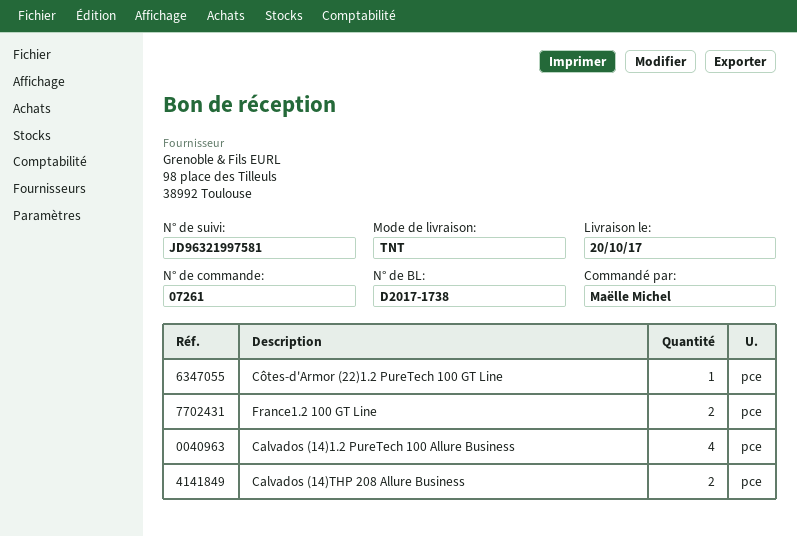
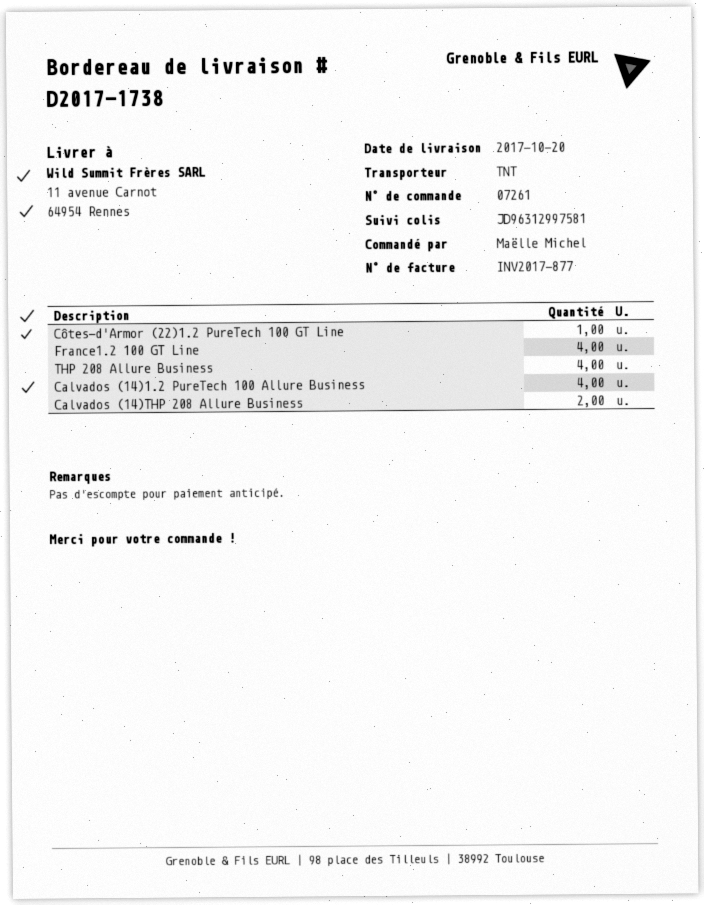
tracking number: JD96321997581 -> JD96312997581
France1.2 100 GT Line: 2 -> 4
THP 208 Allure Business: none -> 4

